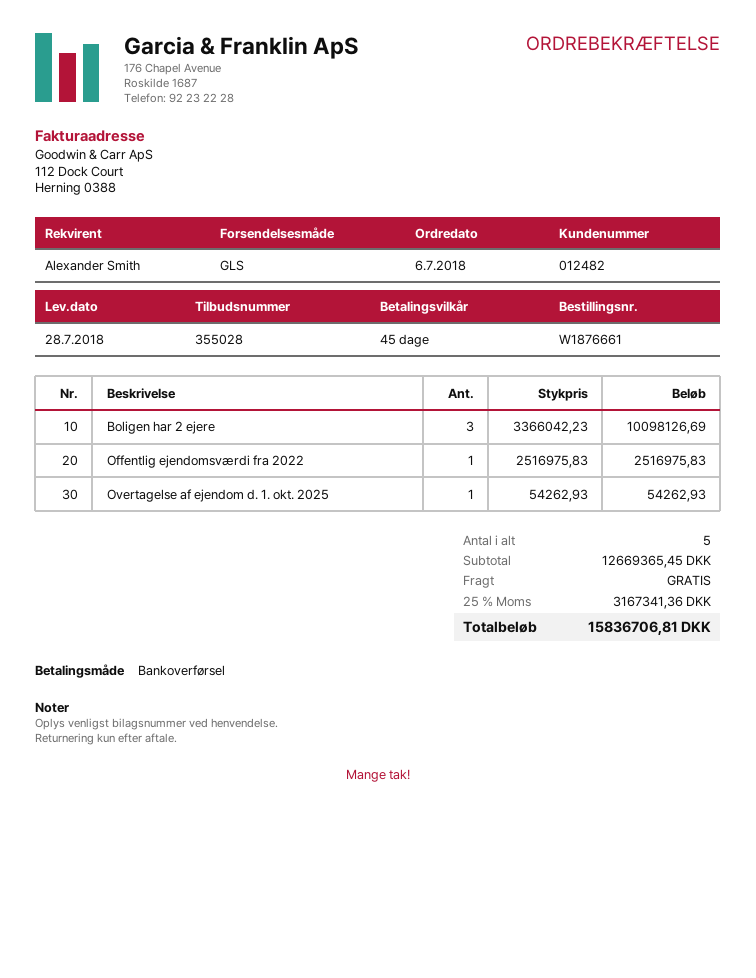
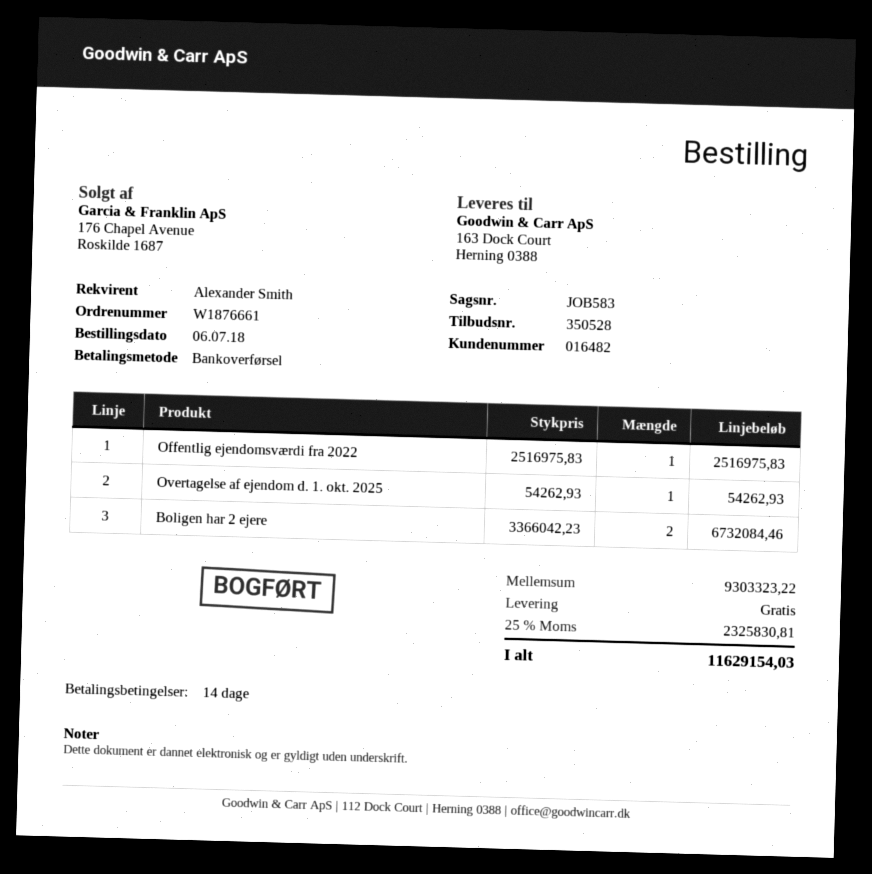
quote number: 355028 -> 350528
payment terms: 45 days -> 14 days
customer number: 012482 -> 016482
Boligen har 2 ejere: 3 x 3366042.23 = 10098126.69 -> 2 x 3366042.23 = 6732084.46
subtotal: 12669365.45 -> 9303323.22
tax: 25% = 3167341.36 -> 25% = 2325830.81
total: 15836706.81 -> 11629154.03

